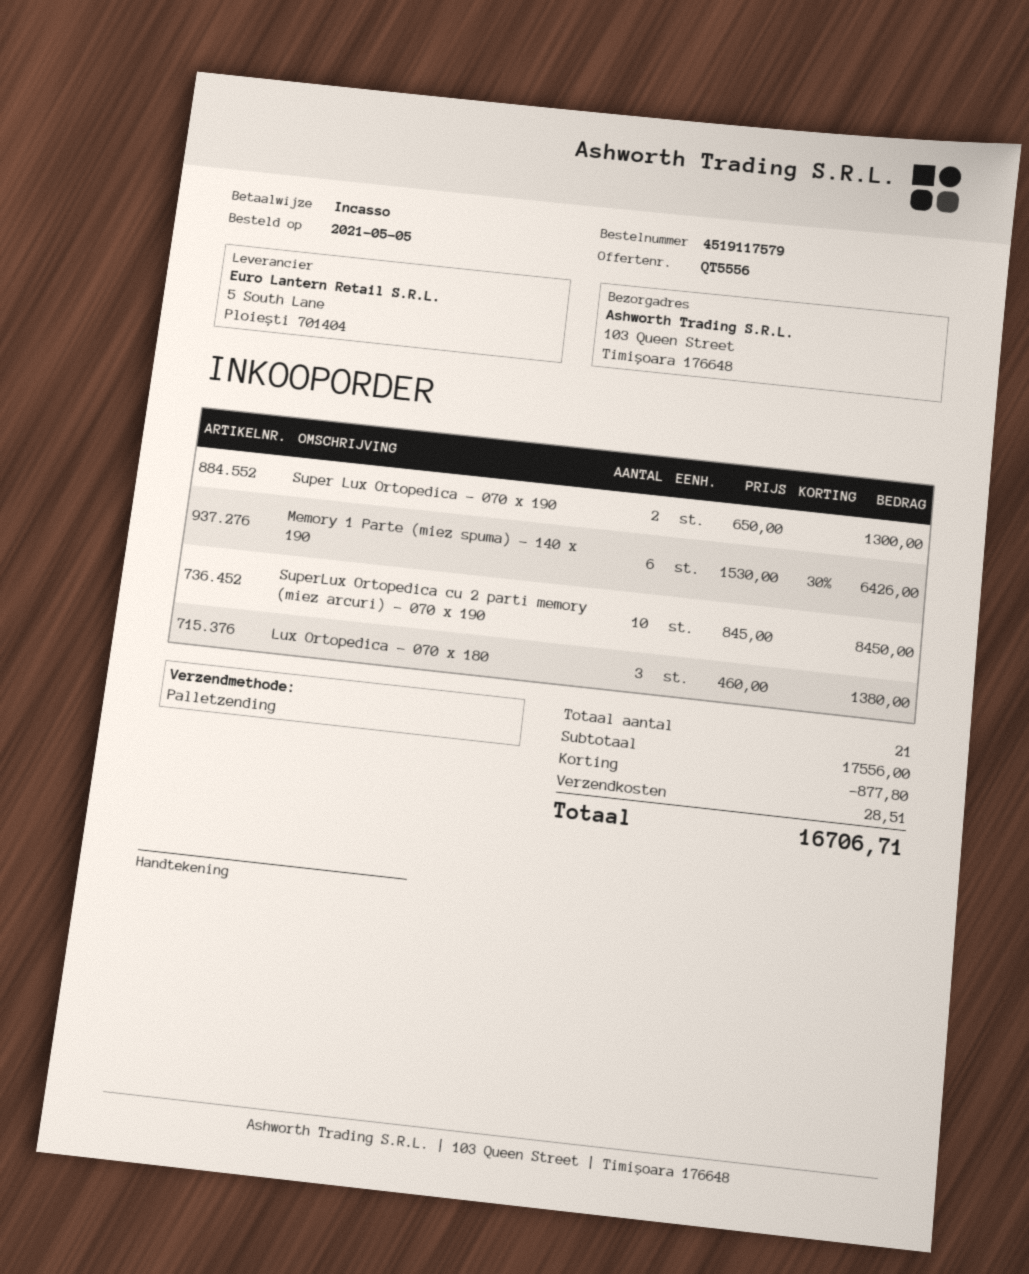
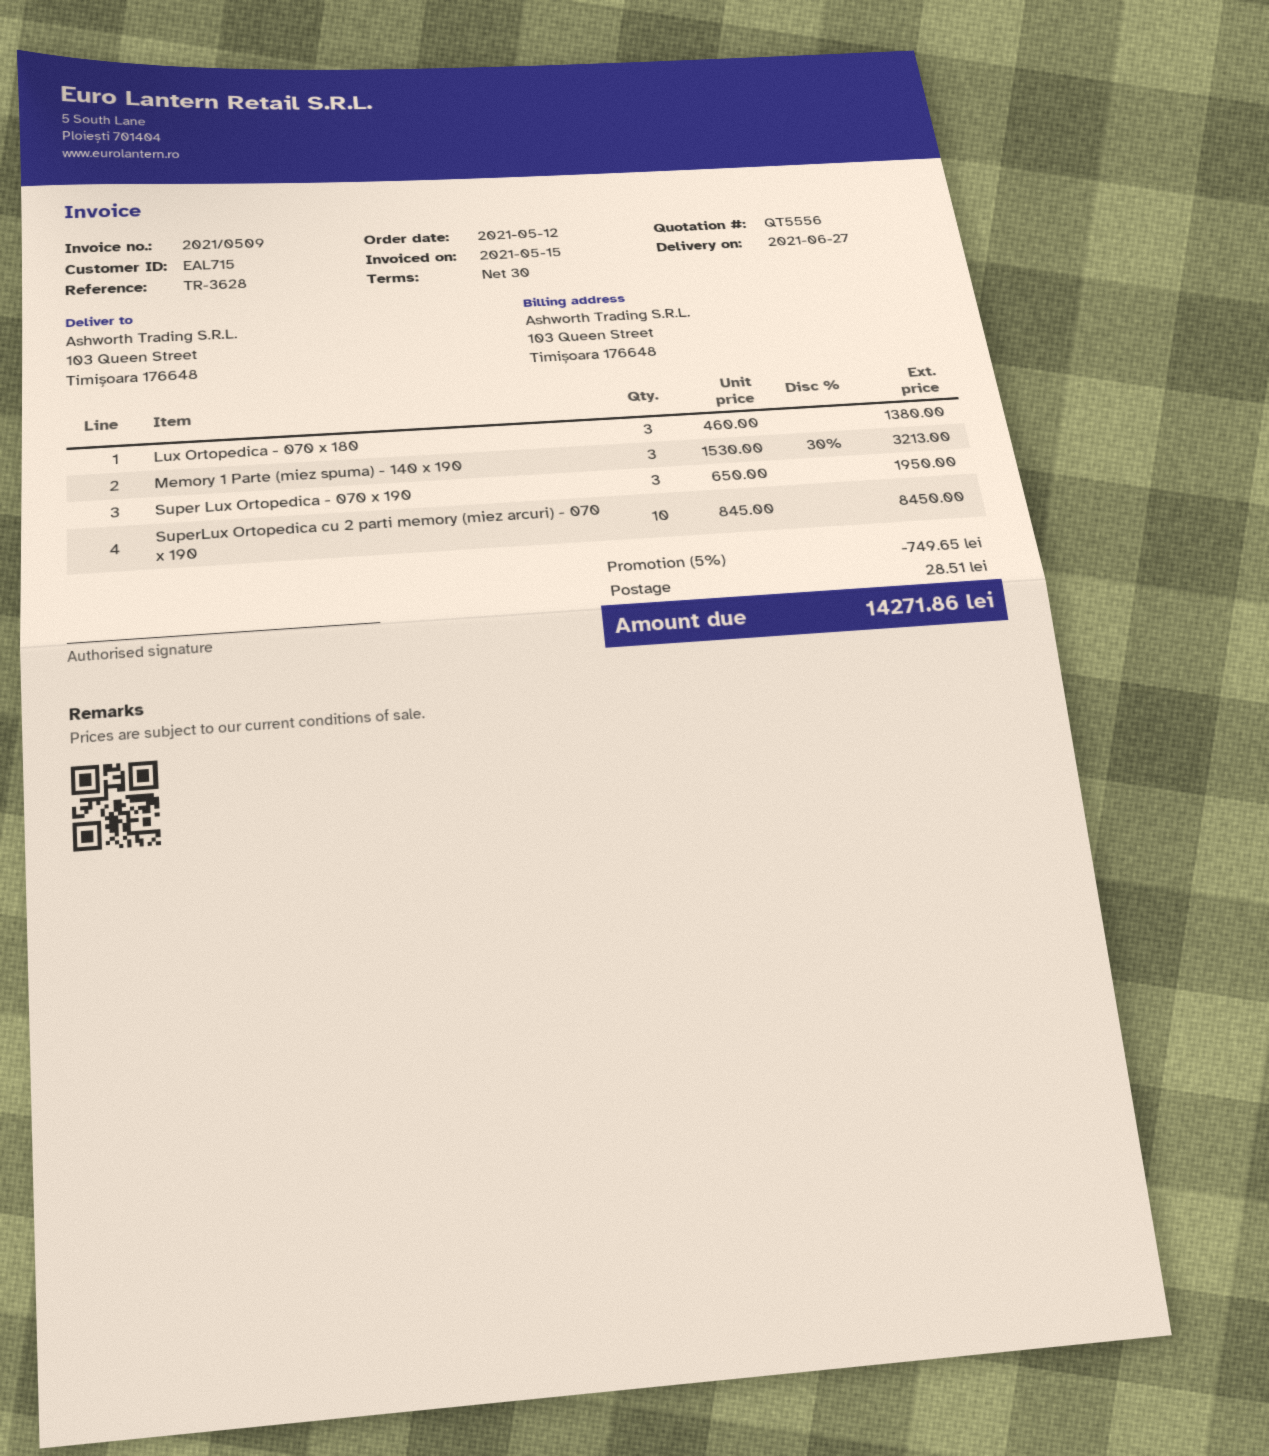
order date: 2021-05-05 -> 2021-05-12
Super Lux Ortopedica - 070 x 190: 2 x 650.00 = 1300.00 -> 3 x 650.00 = 1950.00
Memory 1 Parte (miez spuma) - 140 x 190: 6 x 1530.00 - 30% = 6426.00 -> 3 x 1530.00 - 30% = 3213.00
discount: 877.80 -> 749.65
total: 16706.71 -> 14271.86

